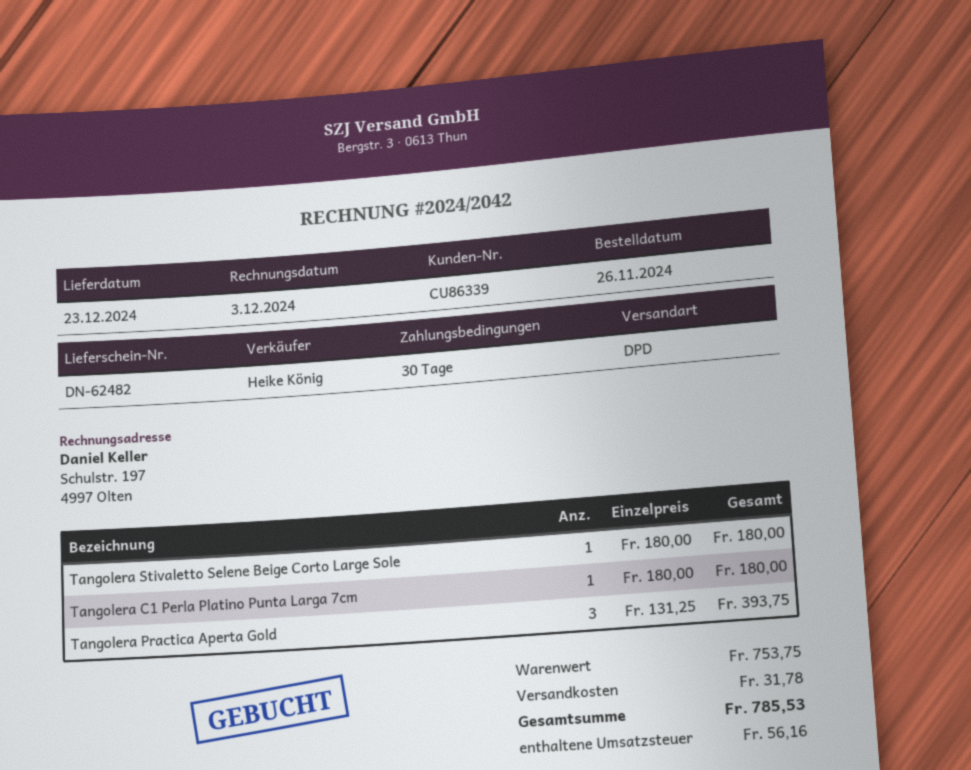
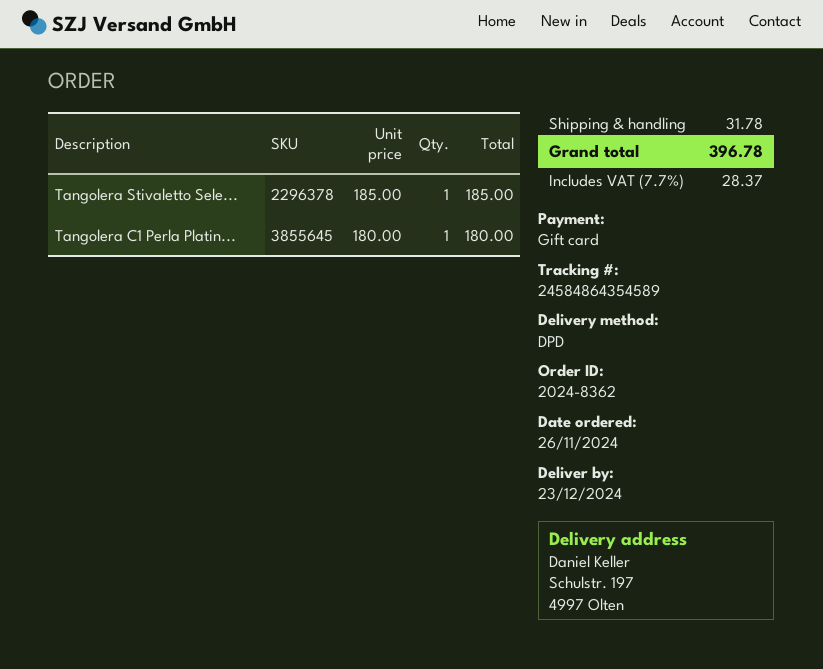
Tangolera Stivaletto Selene Beige Corto Large Sole: 1 x 180.00 = 180.00 -> 1 x 185.00 = 185.00
Tangolera Practica Aperta Gold: 3 x 131.25 = 393.75 -> none
tax: 56.16 -> 28.37
total: 785.53 -> 396.78

